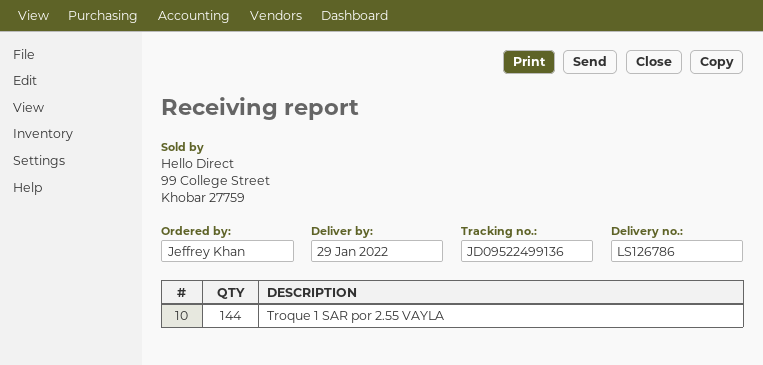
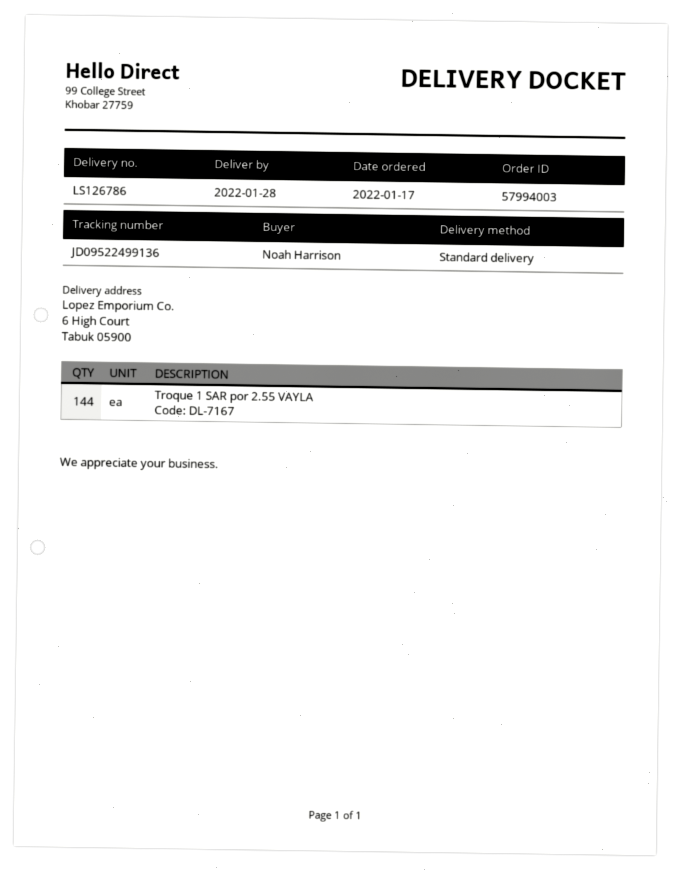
delivery date: 2022-01-29 -> 2022-01-28
ordered by: Jeffrey Khan -> Noah Harrison

